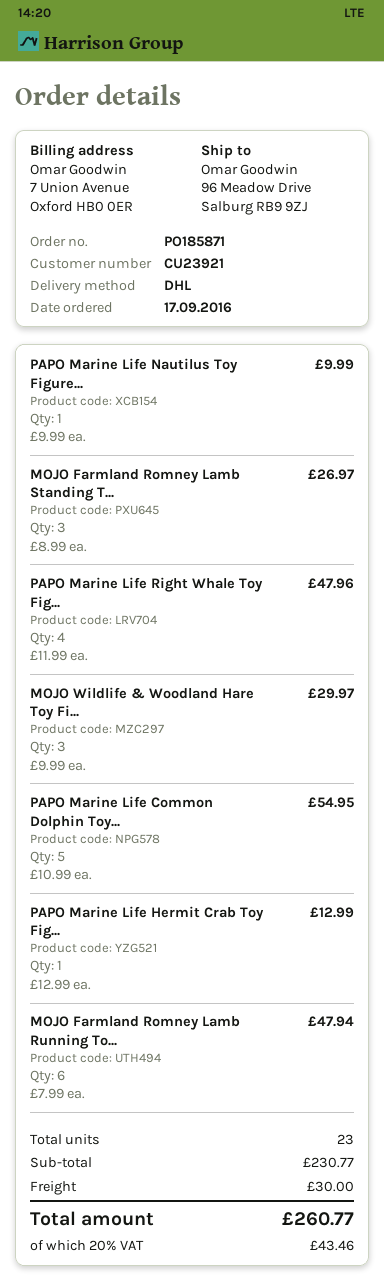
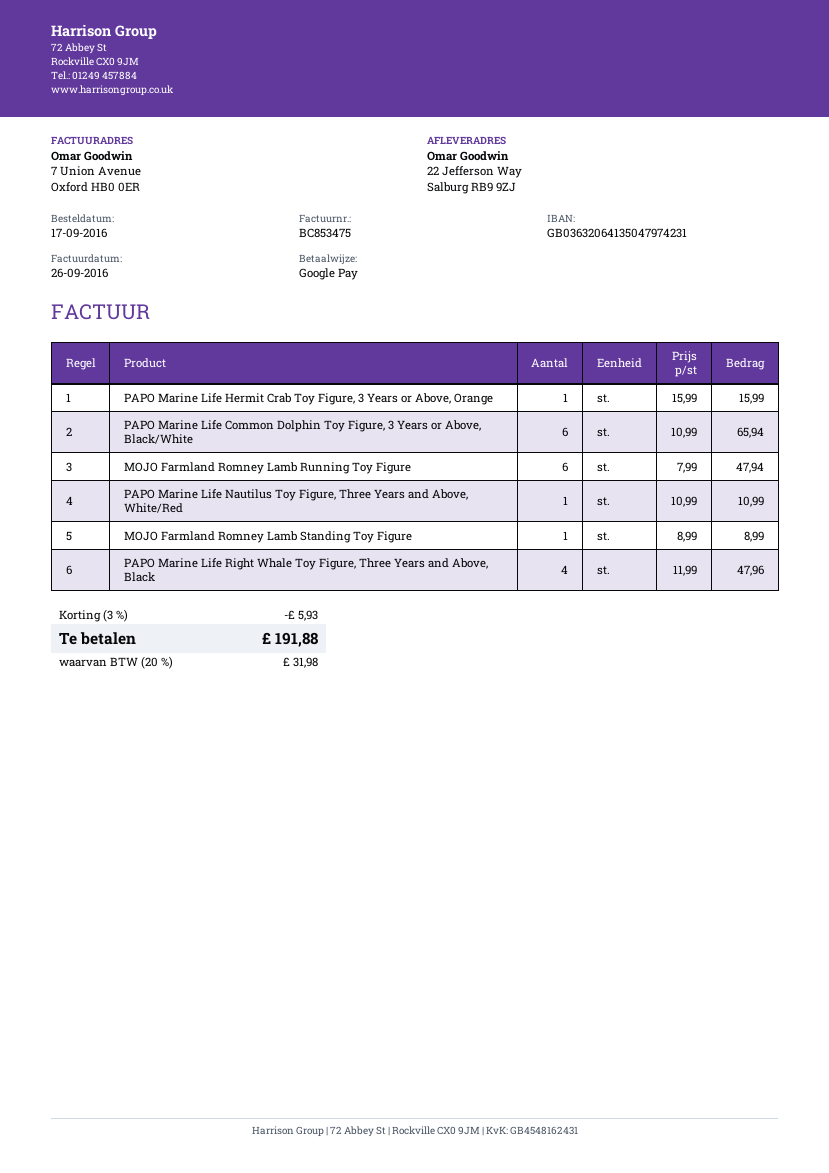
ship to: 96 Meadow Drive, Salburg RB9 9ZJ -> 22 Jefferson Way, Salburg RB9 9ZJ
PAPO Marine Life Nautilus Toy Figure...: 1 x 9.99 = 9.99 -> 1 x 10.99 = 10.99
MOJO Farmland Romney Lamb Standing T...: 3 x 8.99 = 26.97 -> 1 x 8.99 = 8.99
MOJO Wildlife & Woodland Hare Toy Fi...: 3 x 9.99 = 29.97 -> none
PAPO Marine Life Common Dolphin Toy...: 5 x 10.99 = 54.95 -> 6 x 10.99 = 65.94
PAPO Marine Life Hermit Crab Toy Fig...: 1 x 12.99 = 12.99 -> 1 x 15.99 = 15.99
discount: none -> 3% = 5.93
shipping: 30.00 -> none
tax: 20% = 43.46 -> 20% = 31.98
total: 260.77 -> 191.88

